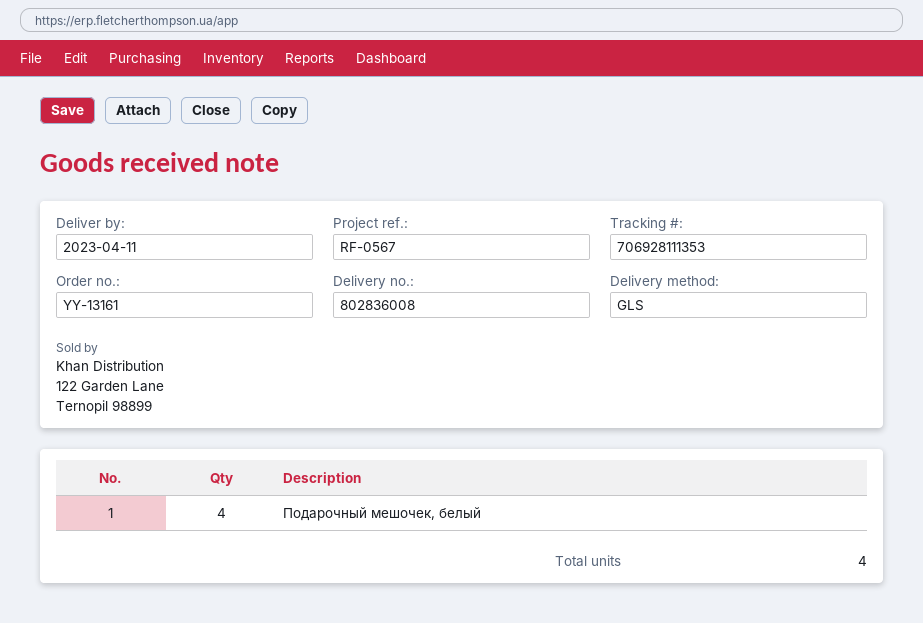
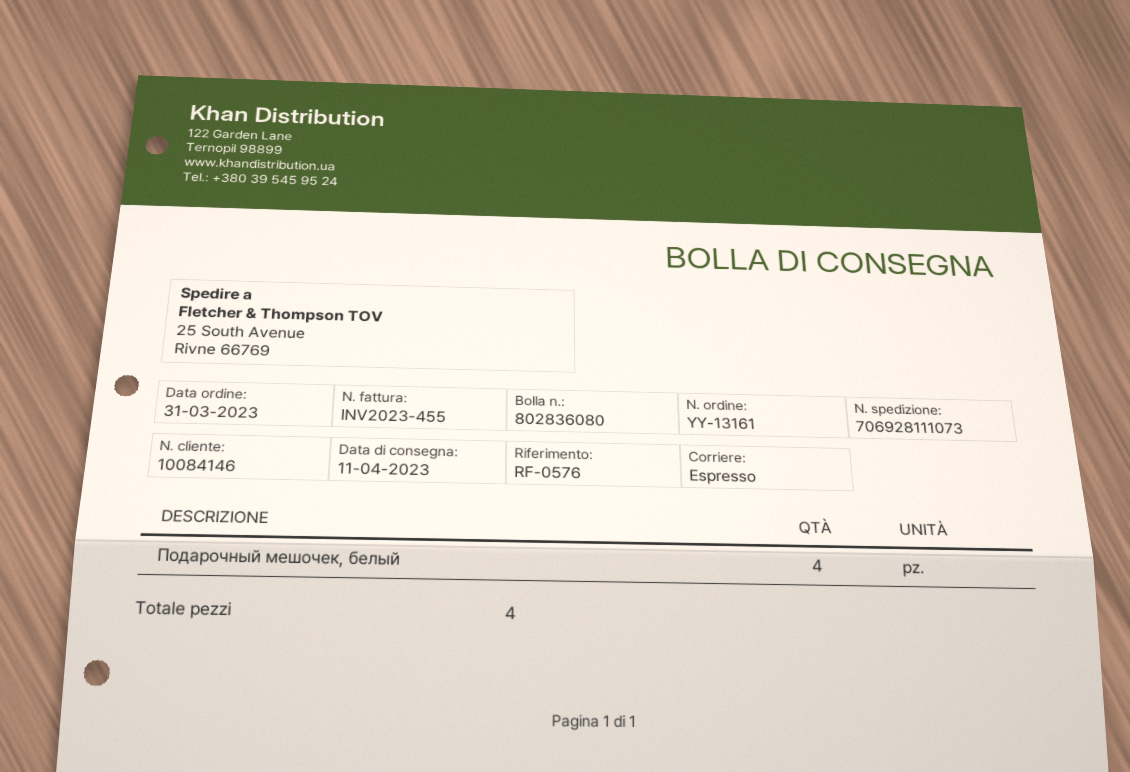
delivery note number: 802836008 -> 802836080
reference: RF-0567 -> RF-0576
shipping method: GLS -> express
tracking number: 706928111353 -> 706928111073

